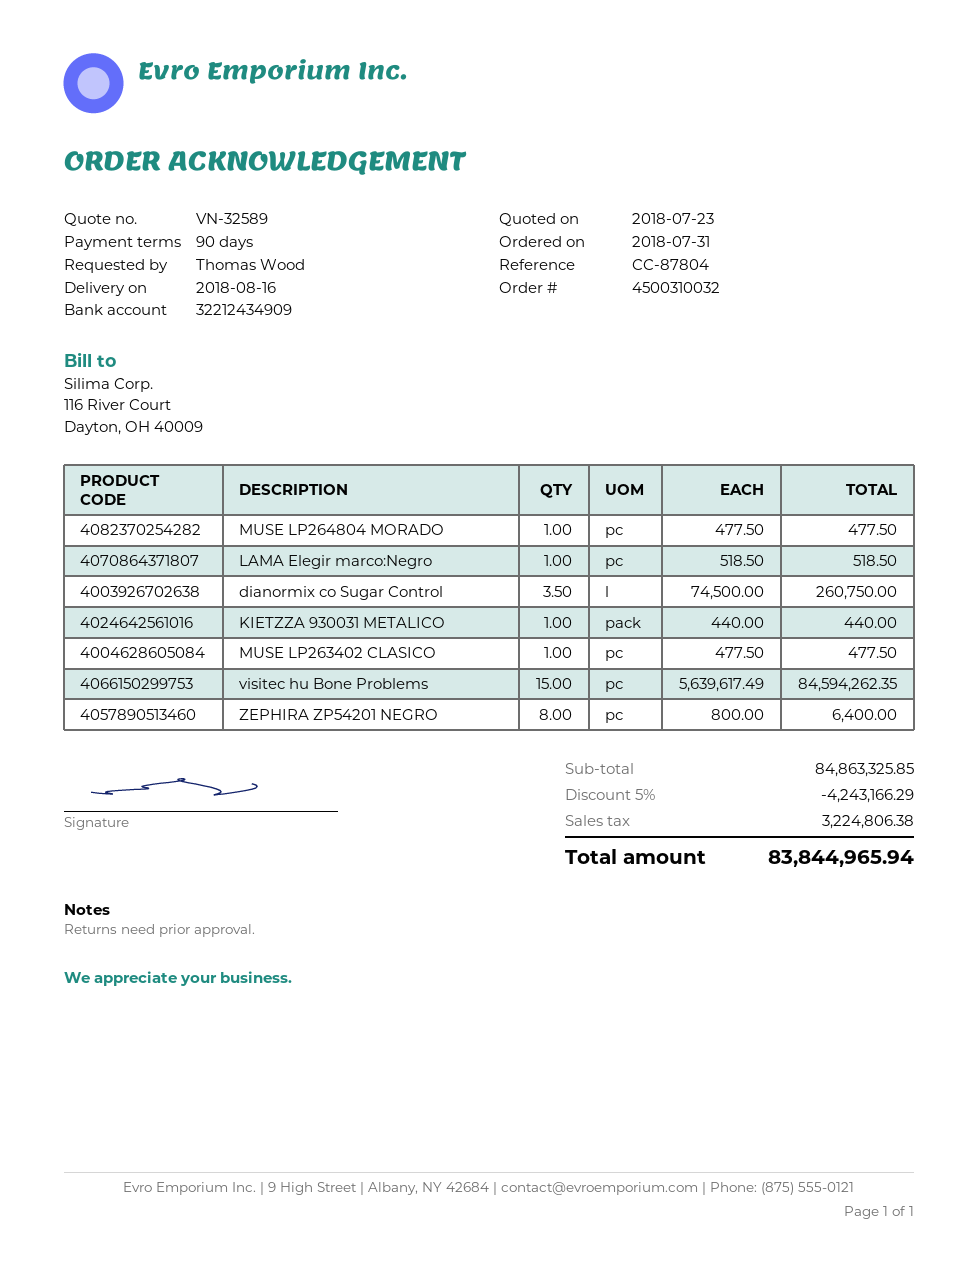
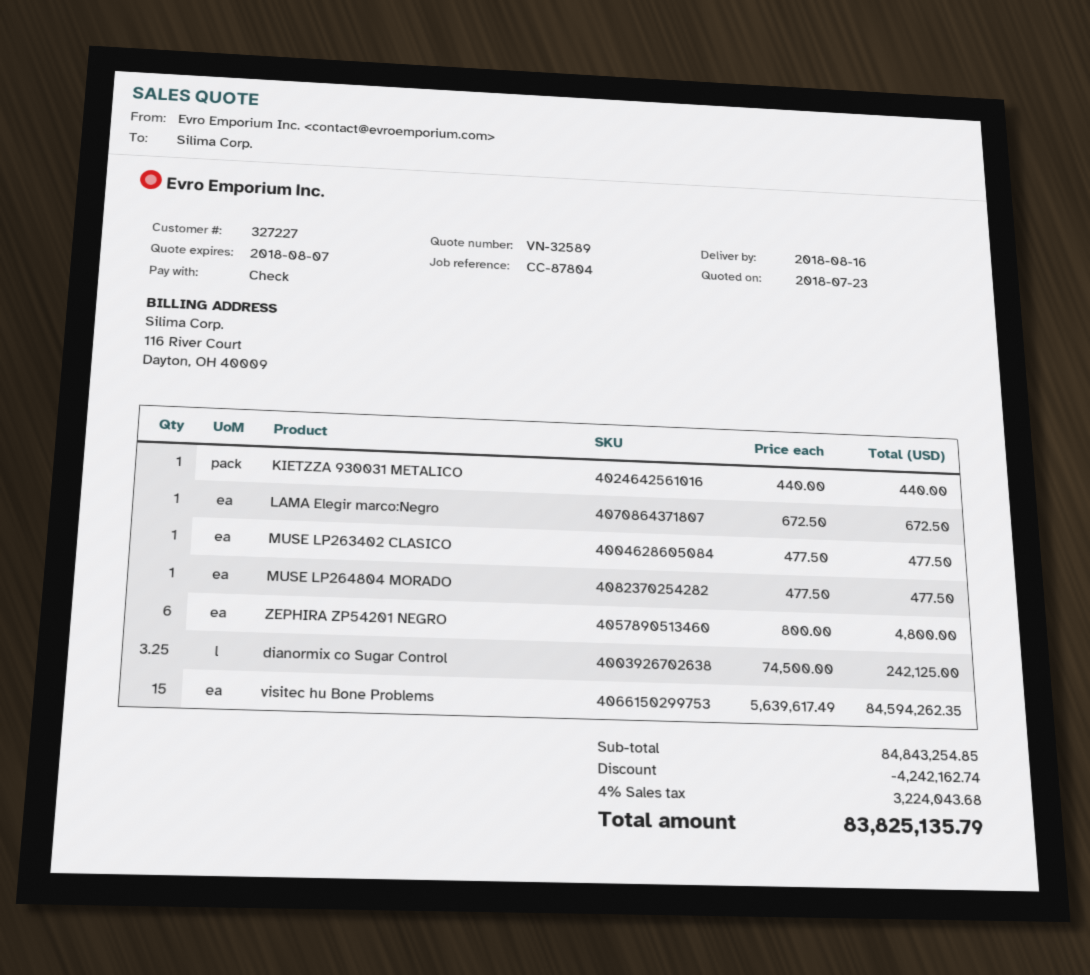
LAMA Elegir marco:Negro: 1 x 518.50 = 518.50 -> 1 x 672.50 = 672.50
dianormix co Sugar Control: 3.5 x 74500.00 = 260750.00 -> 3.25 x 74500.00 = 242125.00
ZEPHIRA ZP54201 NEGRO: 8 x 800.00 = 6400.00 -> 6 x 800.00 = 4800.00
subtotal: 84863325.85 -> 84843254.85
discount: 4243166.29 -> 4242162.74
tax: 3224806.38 -> 3224043.68
total: 83844965.94 -> 83825135.79

